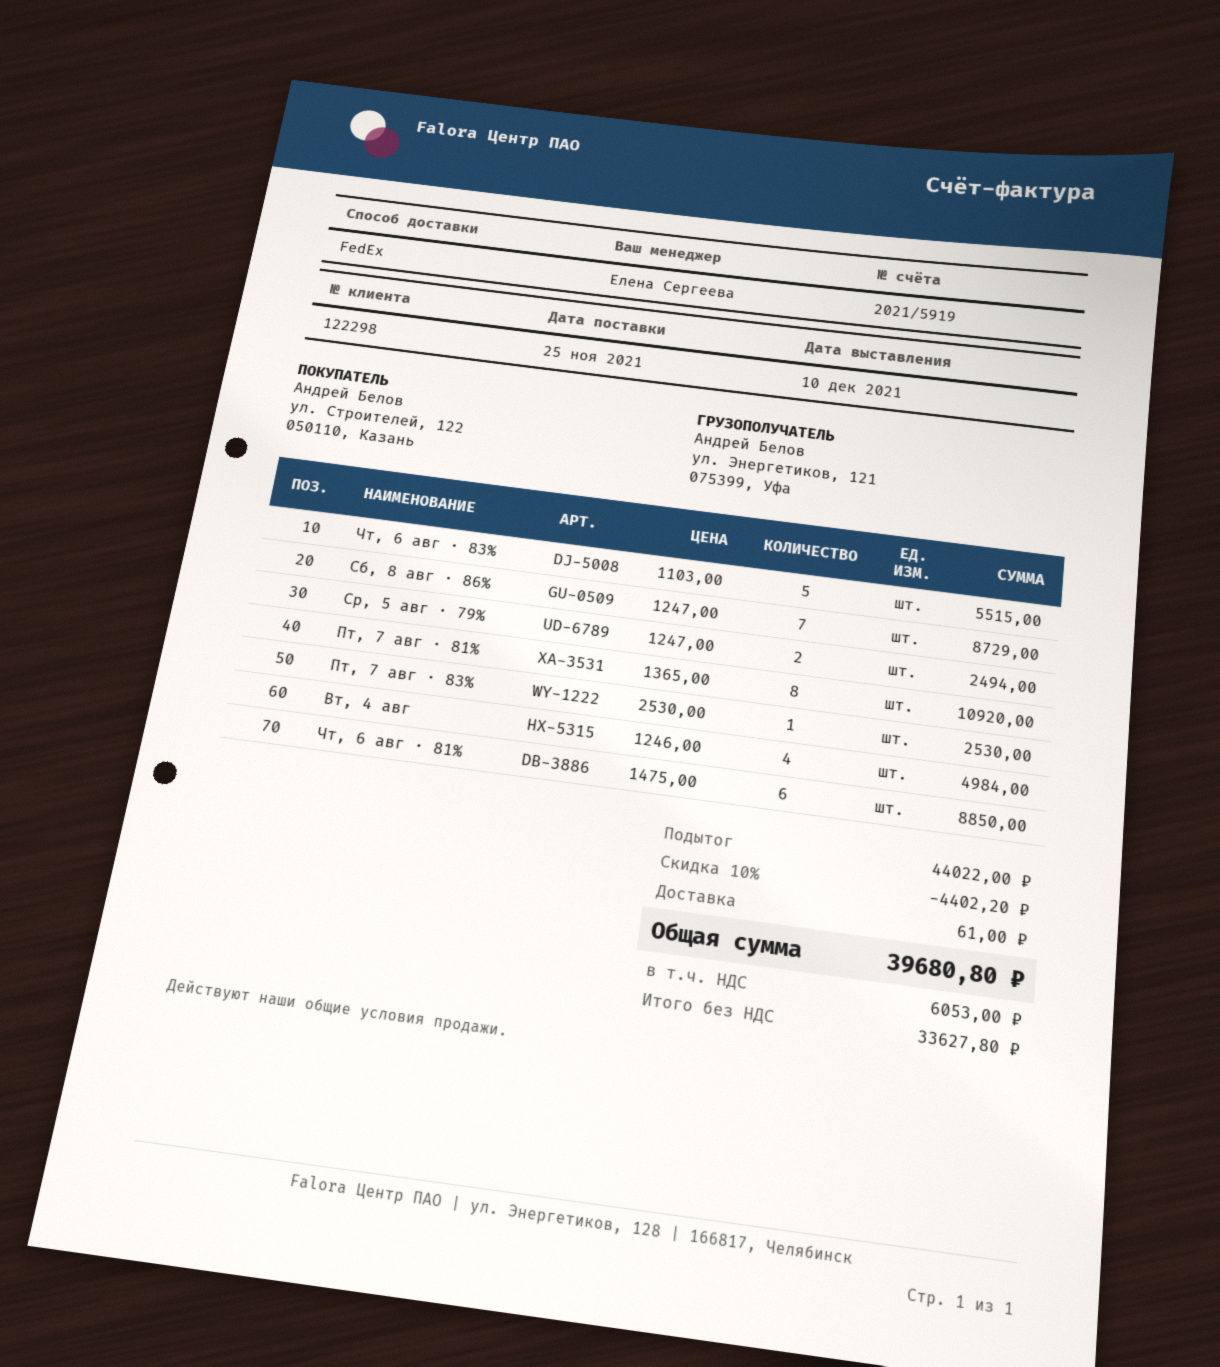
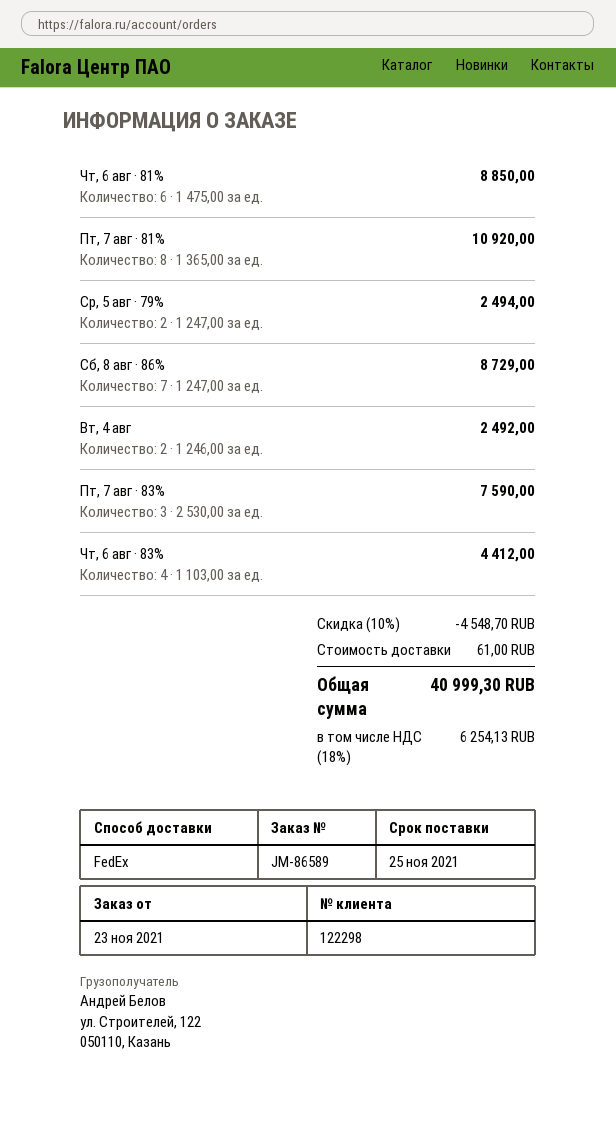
ship to: ул. Энергетиков, 121, 075399, Уфа -> ул. Строителей, 122, 050110, Казань
Чт, 6 авг · 83%: 5 x 1103.00 = 5515.00 -> 4 x 1103.00 = 4412.00
Пт, 7 авг · 83%: 1 x 2530.00 = 2530.00 -> 3 x 2530.00 = 7590.00
Вт, 4 авг: 4 x 1246.00 = 4984.00 -> 2 x 1246.00 = 2492.00
discount: 10% = 4402.20 -> 10% = 4548.70
tax: 6053.00 -> 6254.13
total: 39680.80 -> 40999.30

